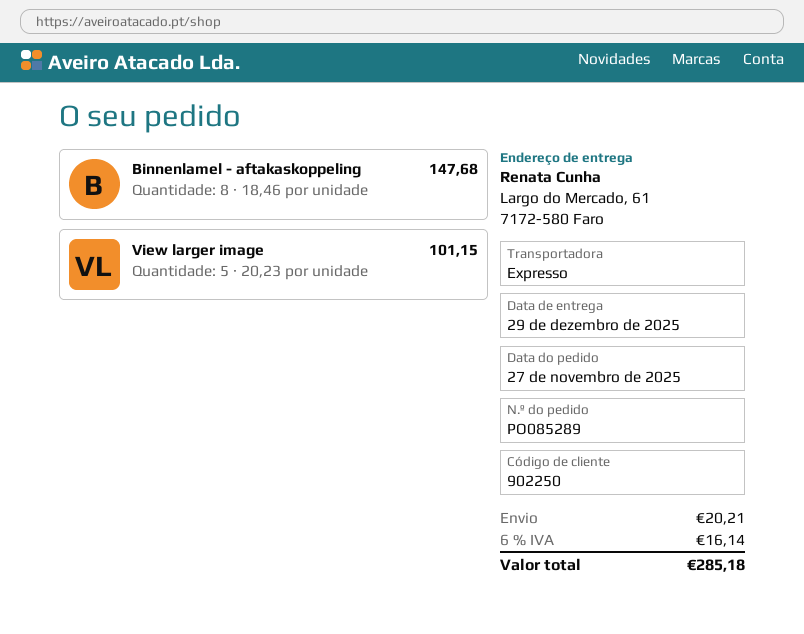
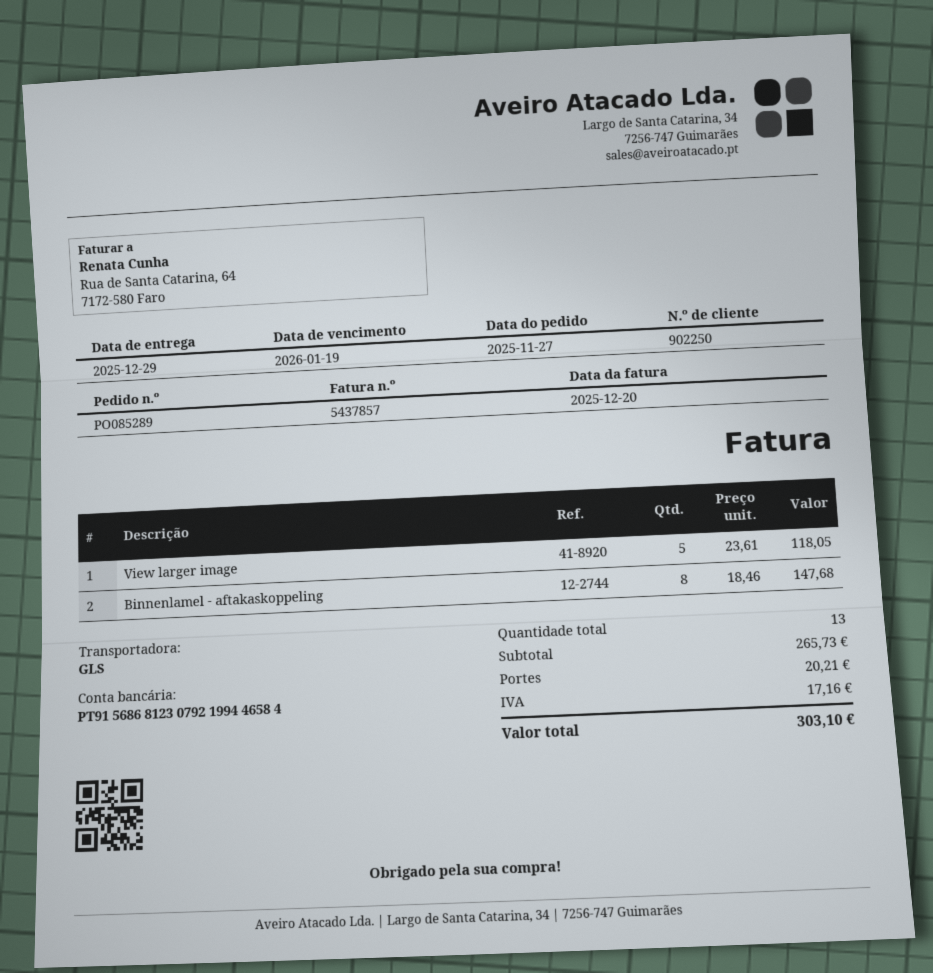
shipping method: express -> GLS
View larger image: 5 x 20.23 = 101.15 -> 5 x 23.61 = 118.05
tax: 16.14 -> 17.16
total: 285.18 -> 303.10

